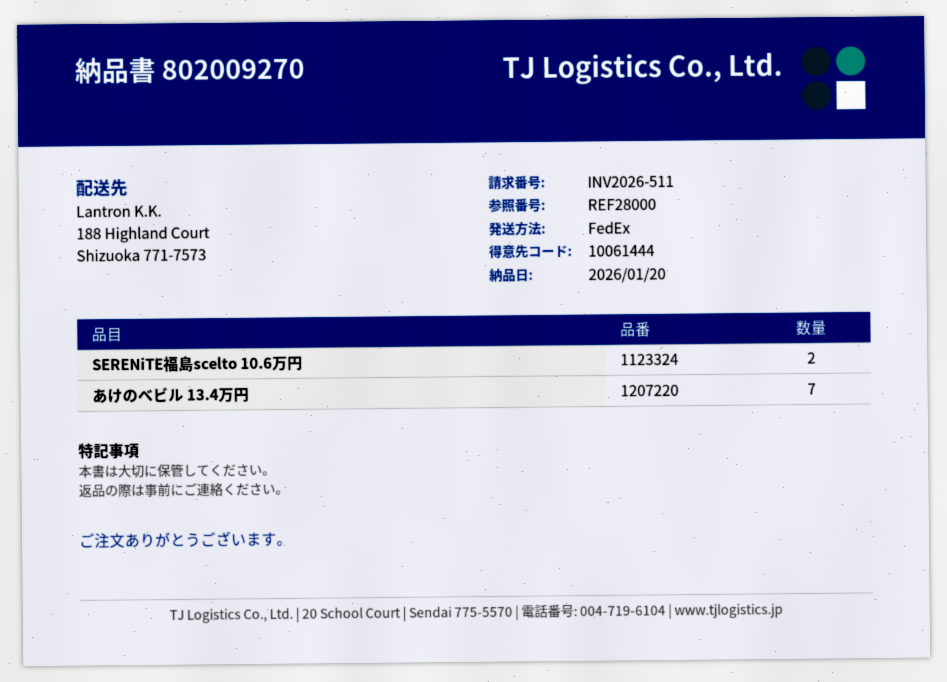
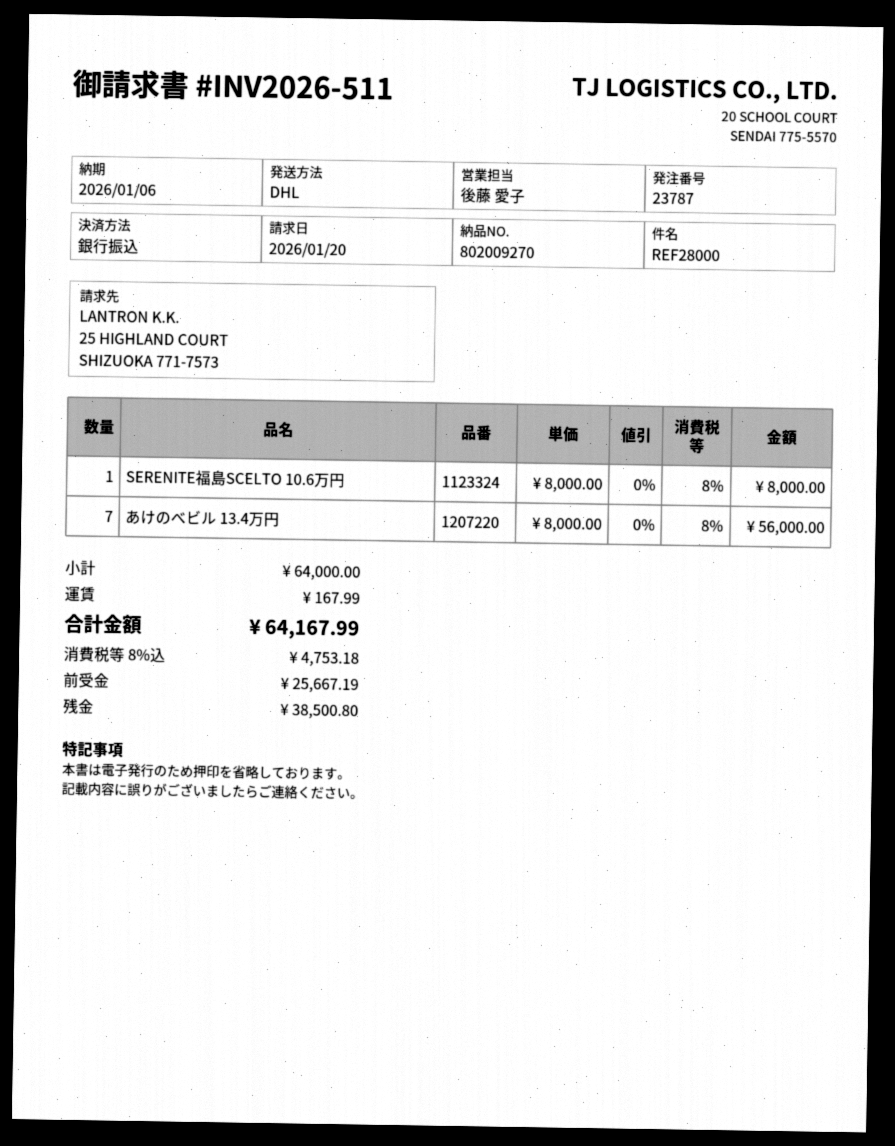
delivery date: 2026-01-20 -> 2026-01-06
shipping method: FedEx -> DHL
SERENiTE福島scelto 10.6万円: 2 -> 1

